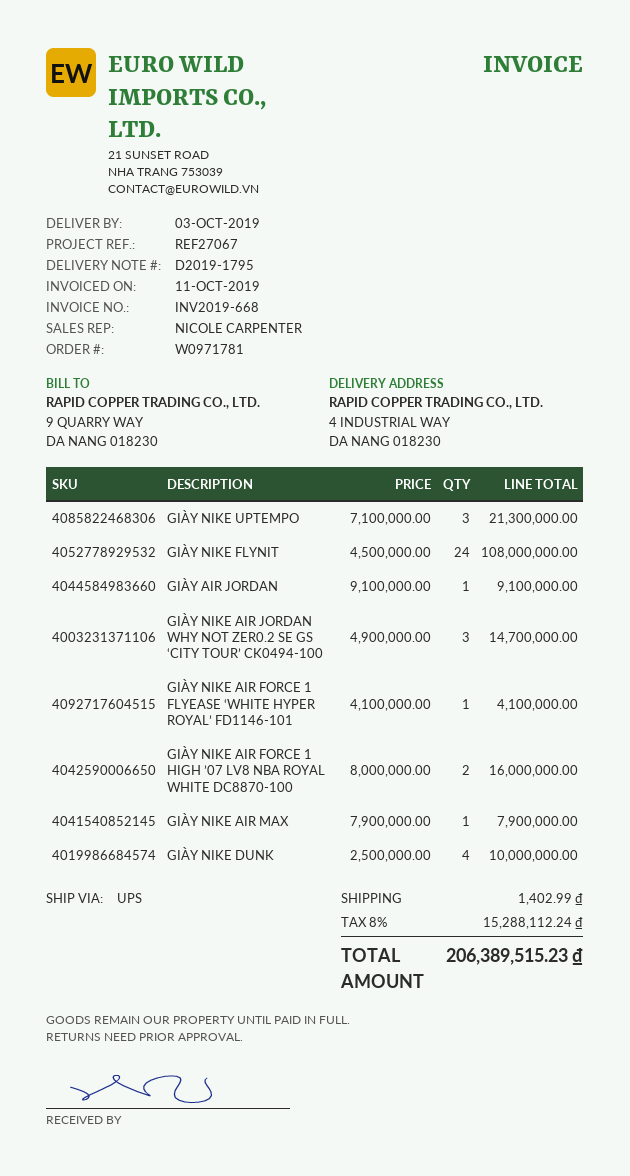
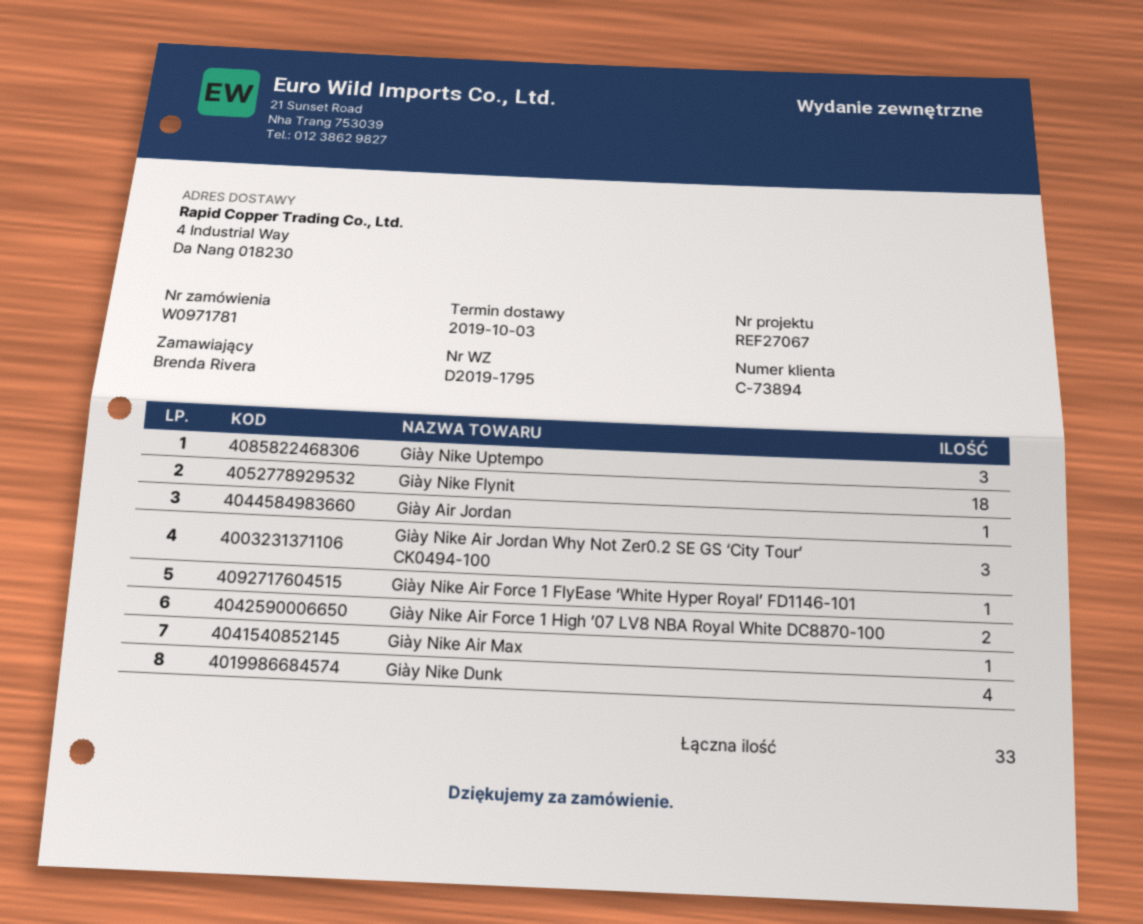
GIÀY NIKE FLYNIT: 24 -> 18

